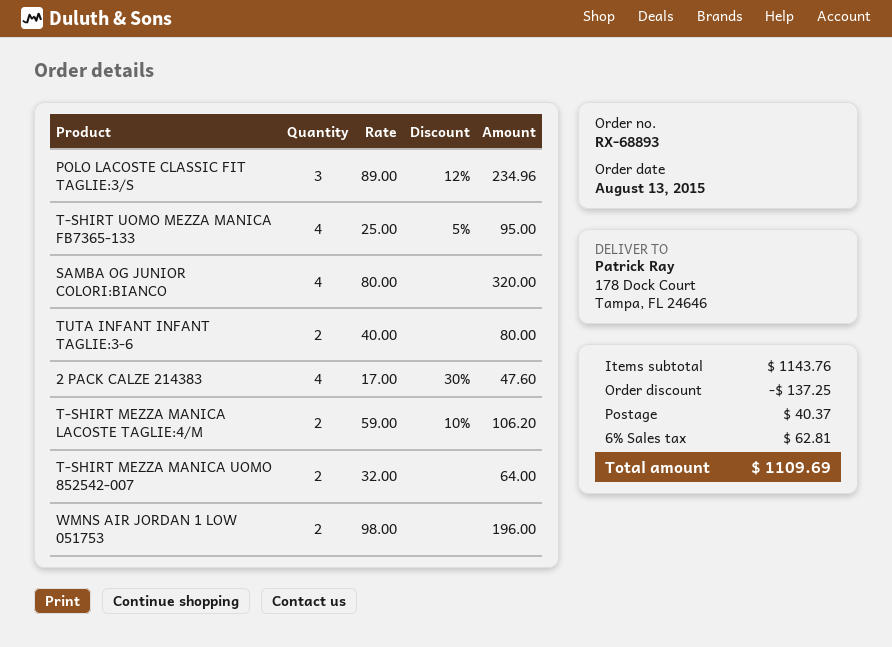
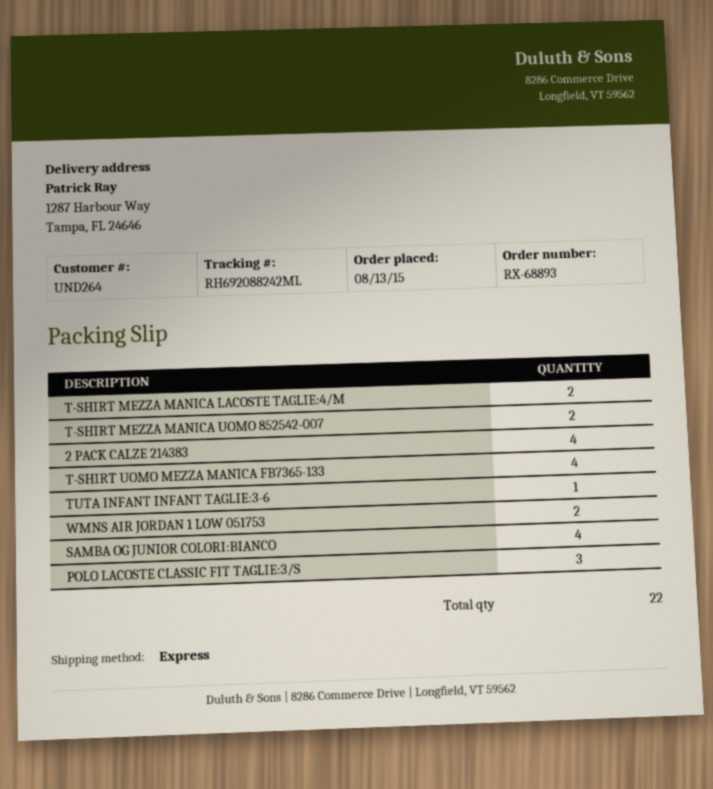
ship to: 178 Dock Court, Tampa, FL 24646 -> 1287 Harbour Way, Tampa, FL 24646
TUTA INFANT INFANT TAGLIE:3-6: 2 -> 1

